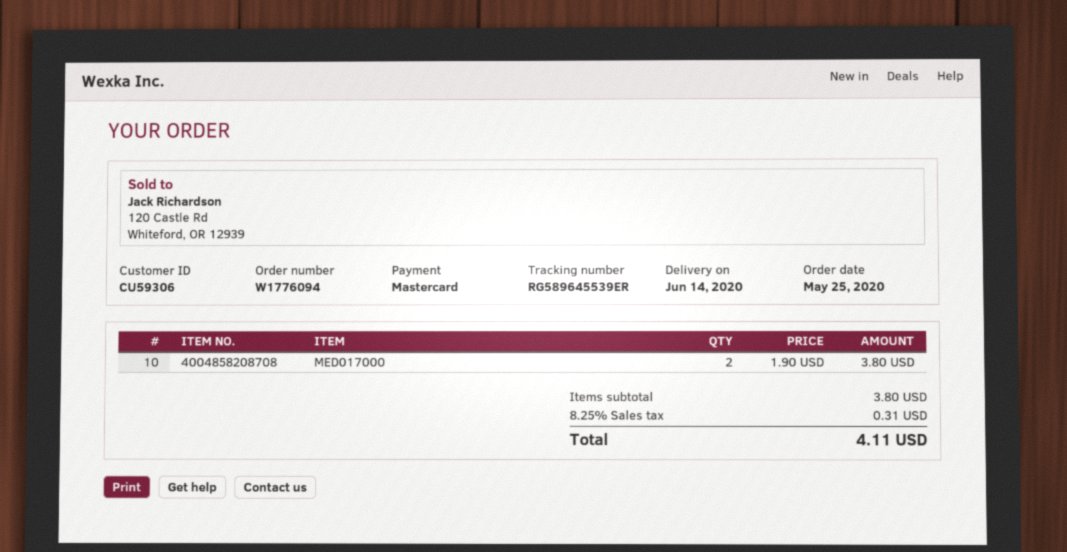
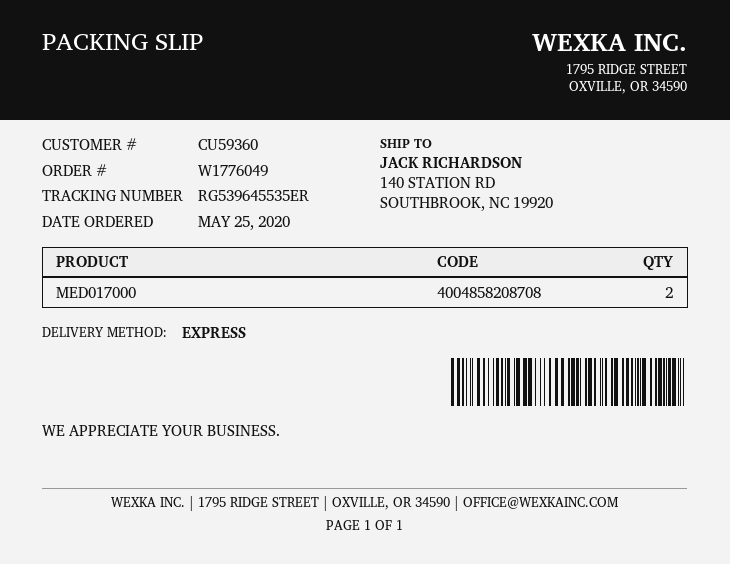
order number: W1776094 -> W1776049
customer number: CU59306 -> CU59360
tracking number: RG589645539ER -> RG539645535ER

